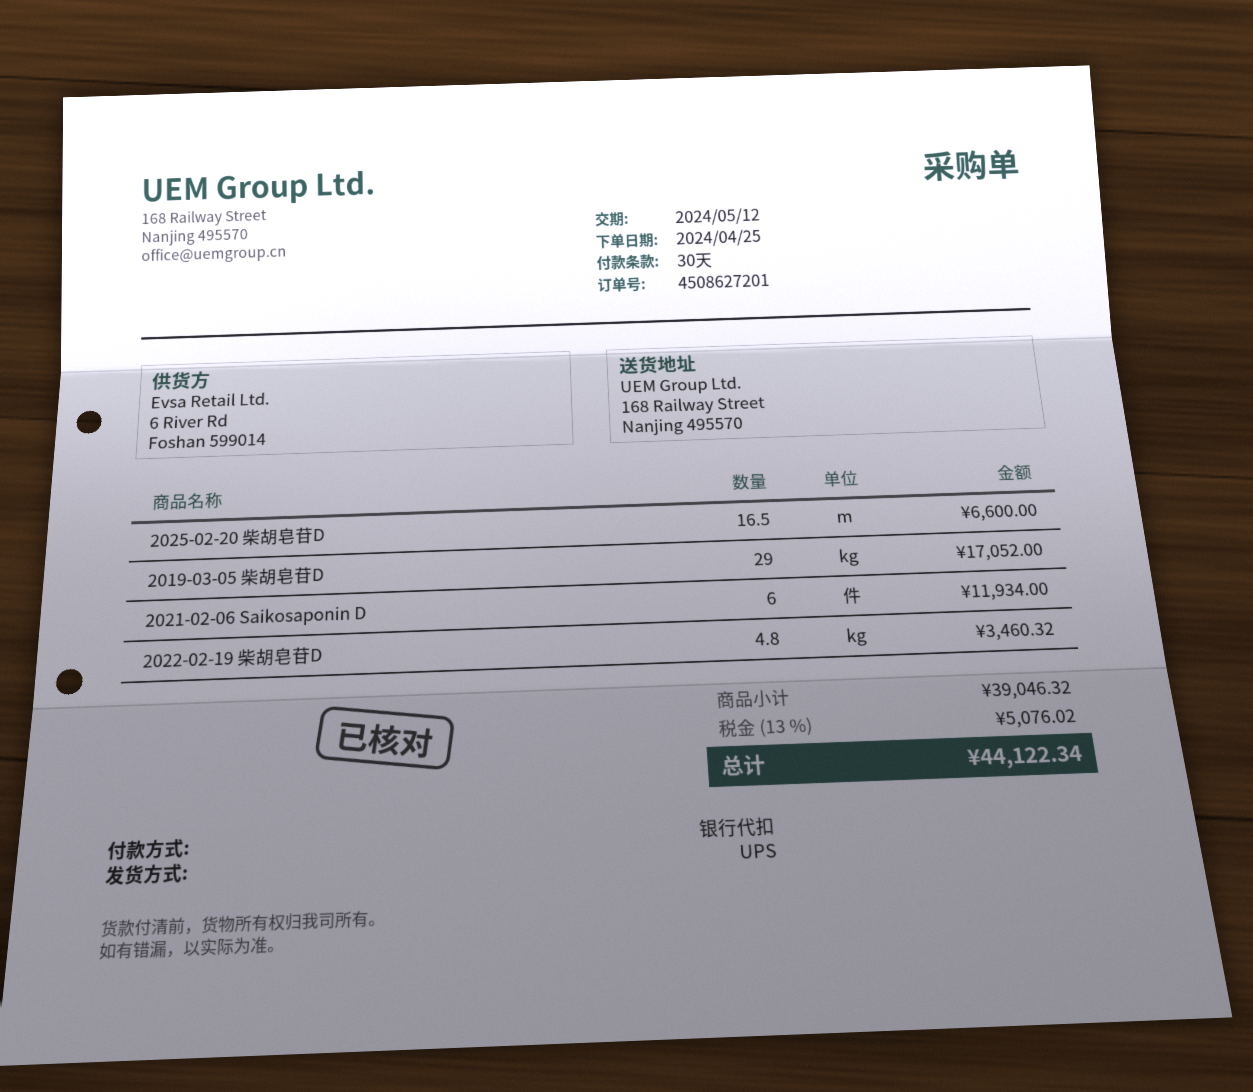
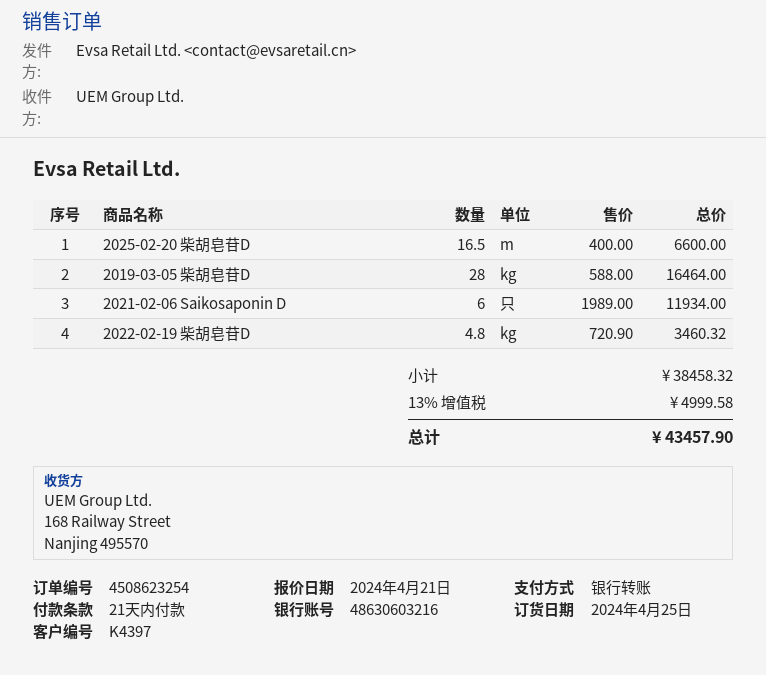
order number: 4508627201 -> 4508623254
payment terms: 30 days -> 21 days
payment method: direct debit -> bank transfer
2019-03-05 柴胡皂苷D: 29 for 17052.00 -> 28 for 16464.00
subtotal: 39046.32 -> 38458.32
tax: 13% = 5076.02 -> 13% = 4999.58
total: 44122.34 -> 43457.90

